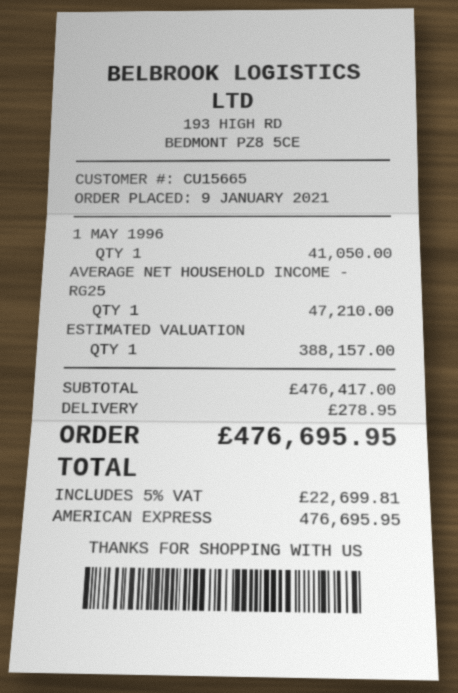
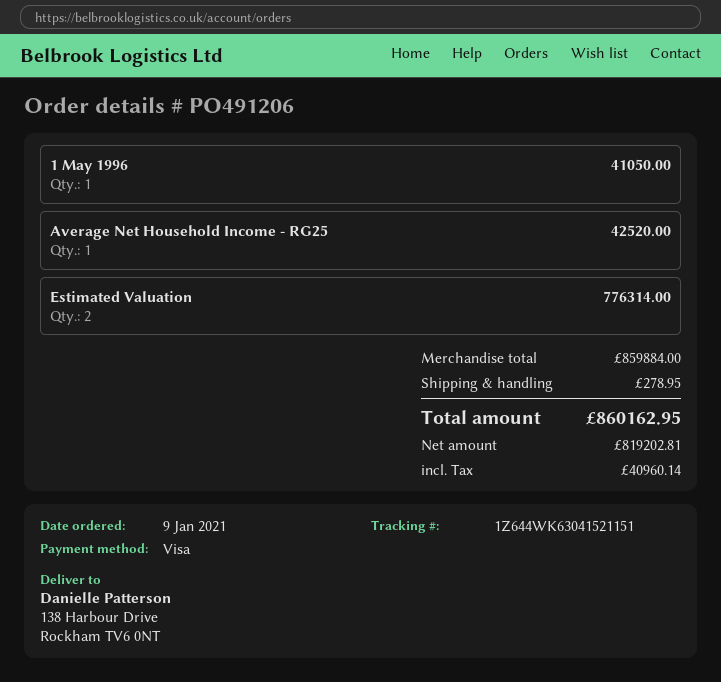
payment method: American Express -> Visa
AVERAGE NET HOUSEHOLD INCOME - RG25: 1 for 47210.00 -> 1 for 42520.00
ESTIMATED VALUATION: 1 for 388157.00 -> 2 for 776314.00
subtotal: 476417.00 -> 859884.00
tax: 22699.81 -> 40960.14
total: 476695.95 -> 860162.95

